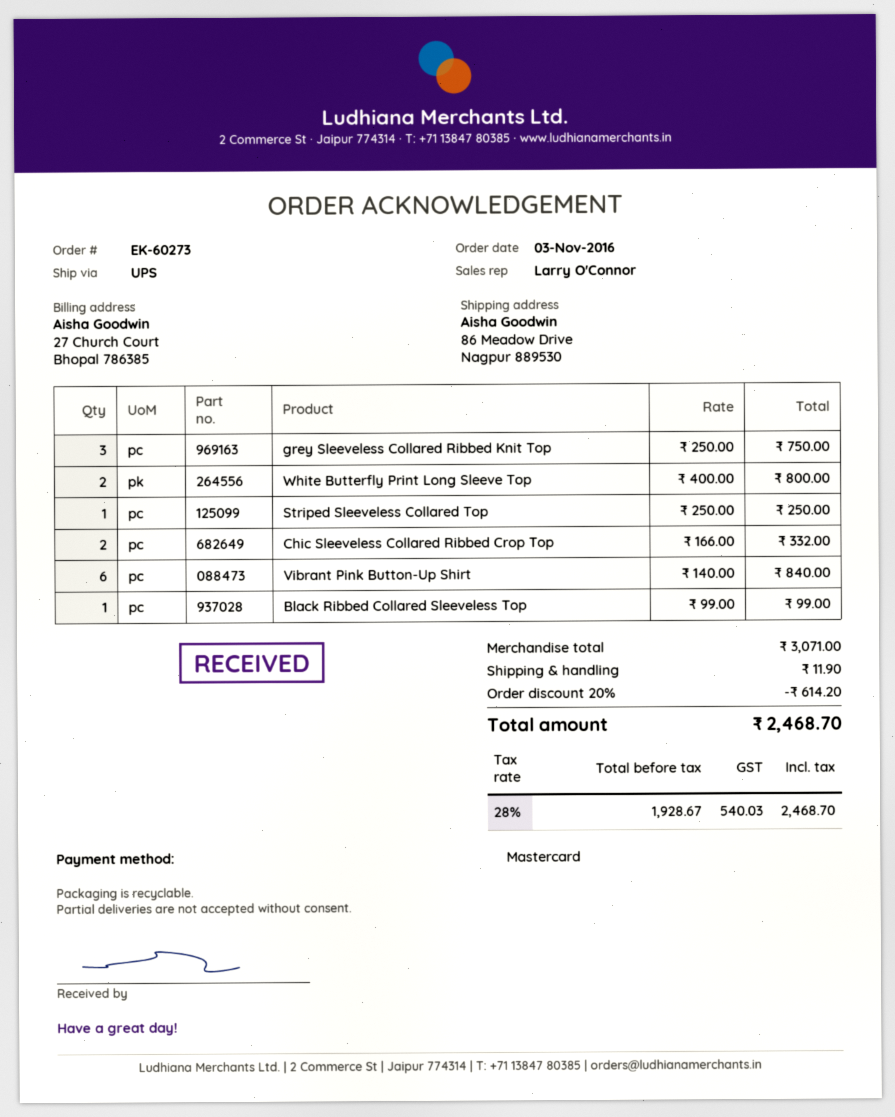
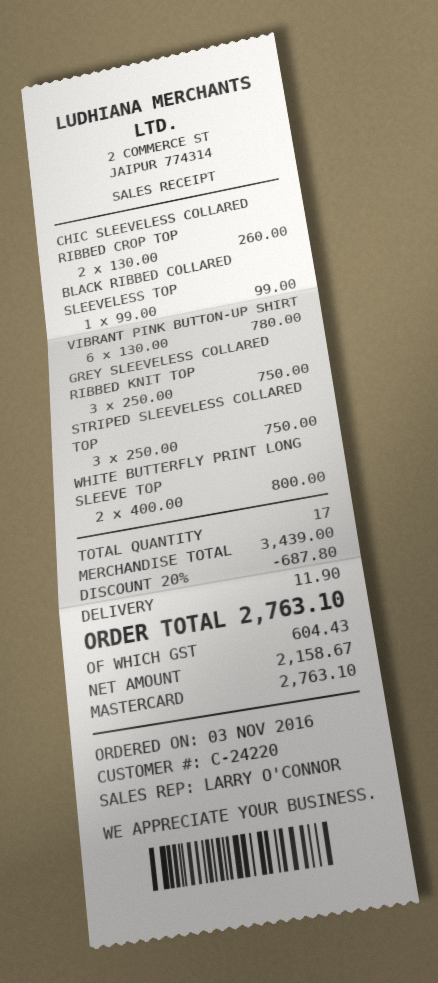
Striped Sleeveless Collared Top: 1 x 250.00 = 250.00 -> 3 x 250.00 = 750.00
Chic Sleeveless Collared Ribbed Crop Top: 2 x 166.00 = 332.00 -> 2 x 130.00 = 260.00
Vibrant Pink Button-Up Shirt: 6 x 140.00 = 840.00 -> 6 x 130.00 = 780.00
subtotal: 3071.00 -> 3439.00
discount: 20% = 614.20 -> 20% = 687.80
net: 1928.67 -> 2158.67
tax: 540.03 -> 604.43
total: 2468.70 -> 2763.10

